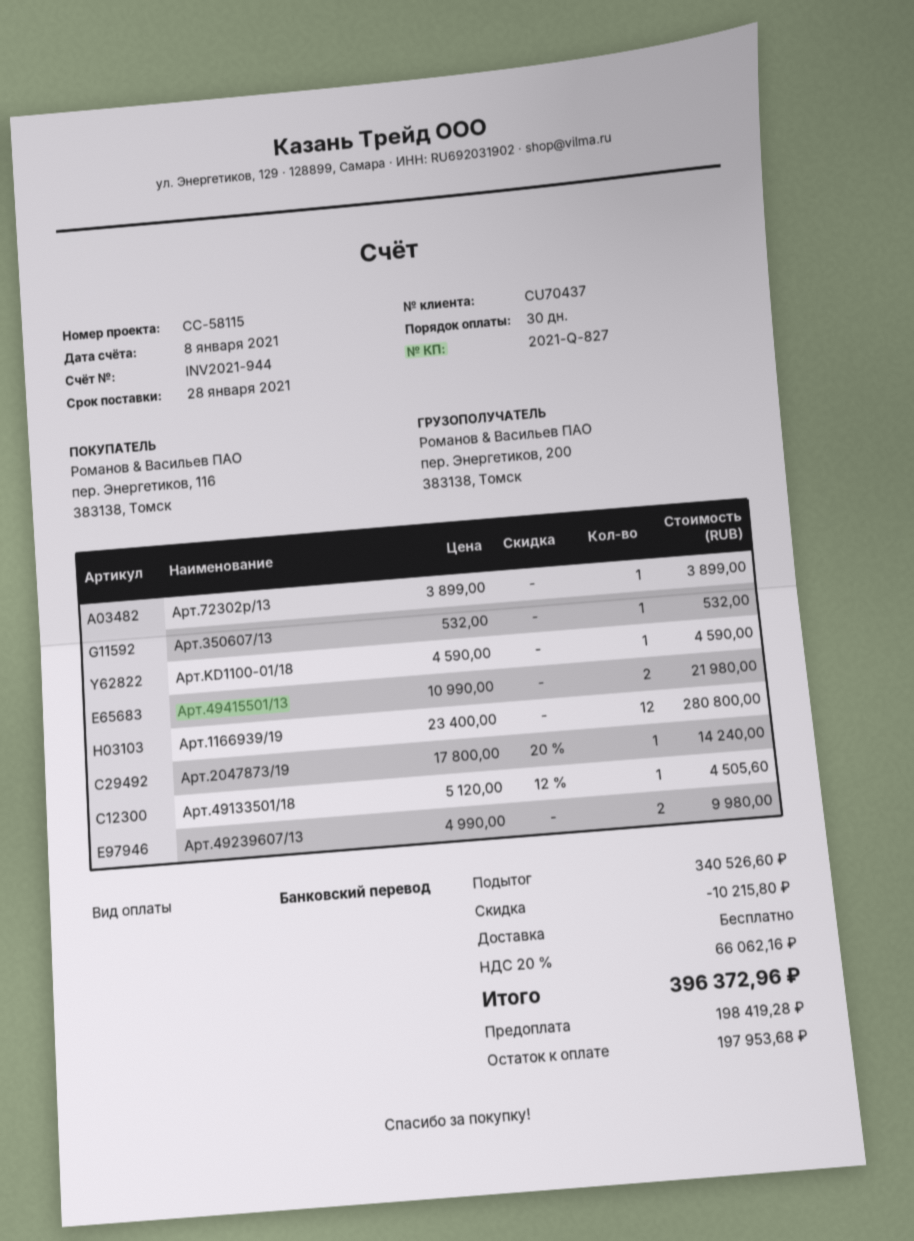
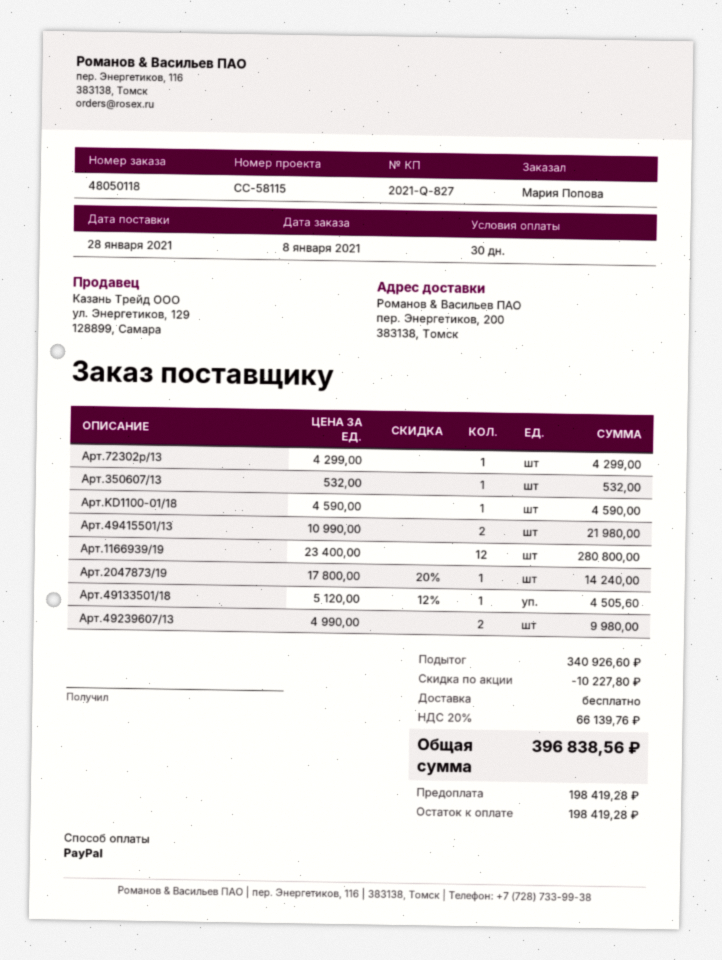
payment method: bank transfer -> PayPal
Арт.72302p/13: 1 x 3899.00 = 3899.00 -> 1 x 4299.00 = 4299.00
subtotal: 340526.60 -> 340926.60
discount: 10215.80 -> 10227.80
tax: 20% = 66062.16 -> 20% = 66139.76
total: 396372.96 -> 396838.56
balance: 197953.68 -> 198419.28

